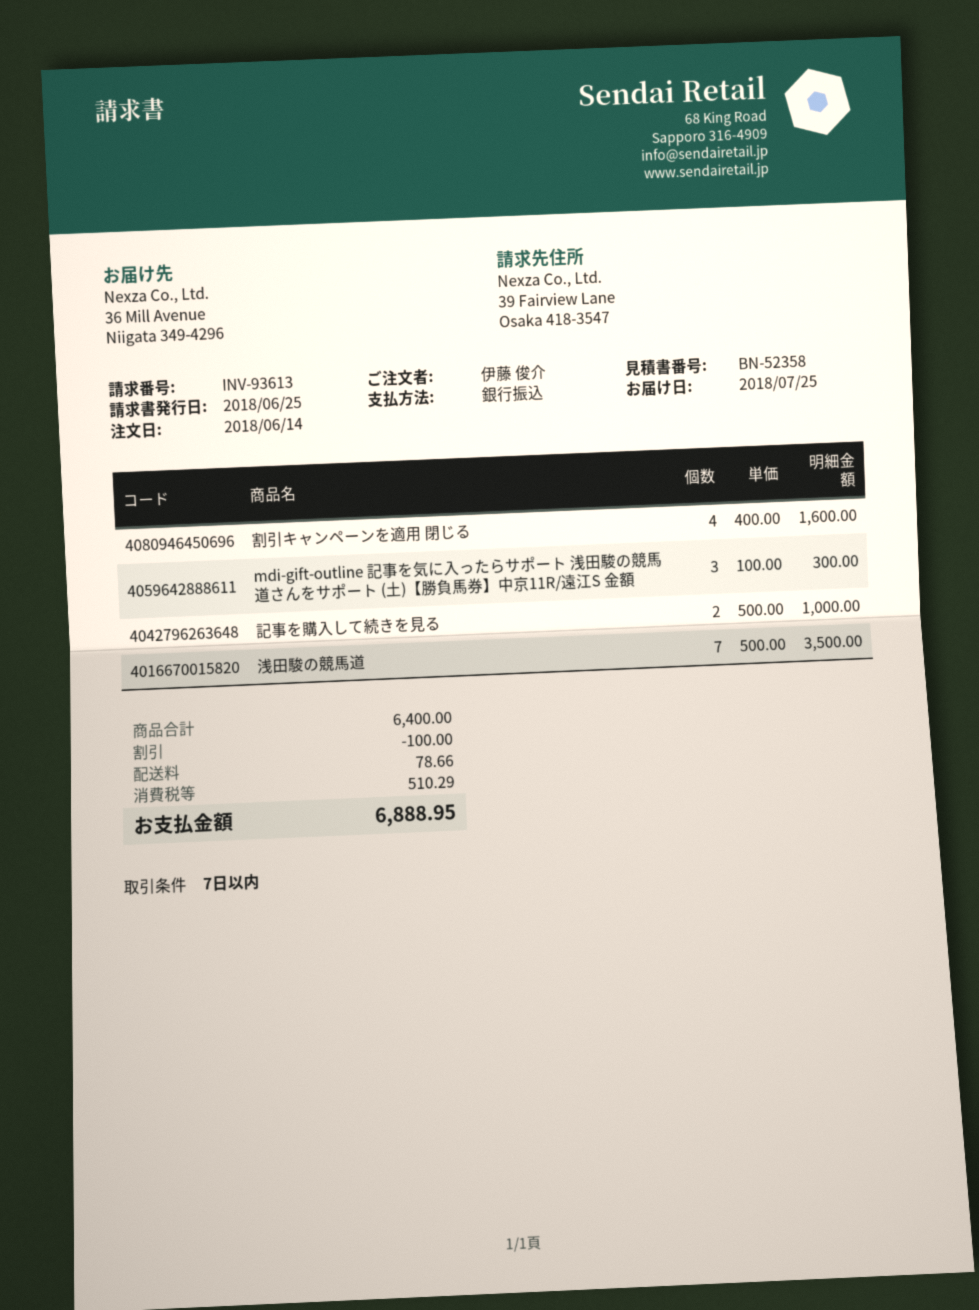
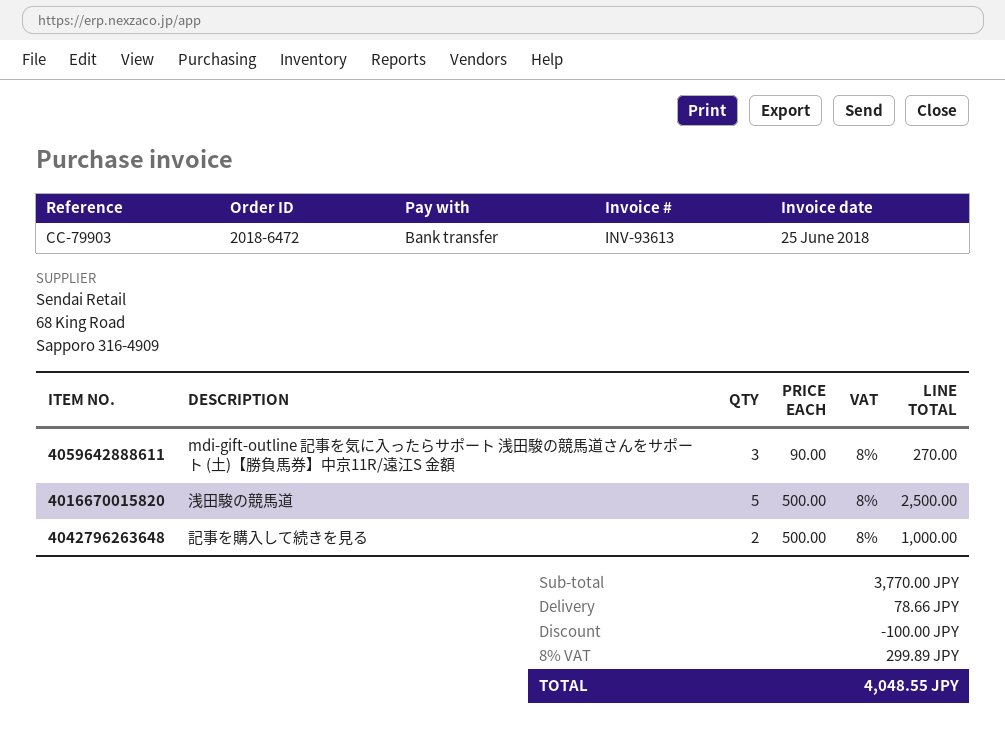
割引キャンペーンを適用 閉じる: 4 x 400.00 = 1600.00 -> none
mdi-gift-outline 記事を気に入ったらサポート 浅田駿の競馬道さんをサポート (土)【勝負馬券】中京11R/遠江S 金額: 3 x 100.00 = 300.00 -> 3 x 90.00 = 270.00
浅田駿の競馬道: 7 x 500.00 = 3500.00 -> 5 x 500.00 = 2500.00
subtotal: 6400.00 -> 3770.00
tax: 510.29 -> 299.89
total: 6888.95 -> 4048.55

